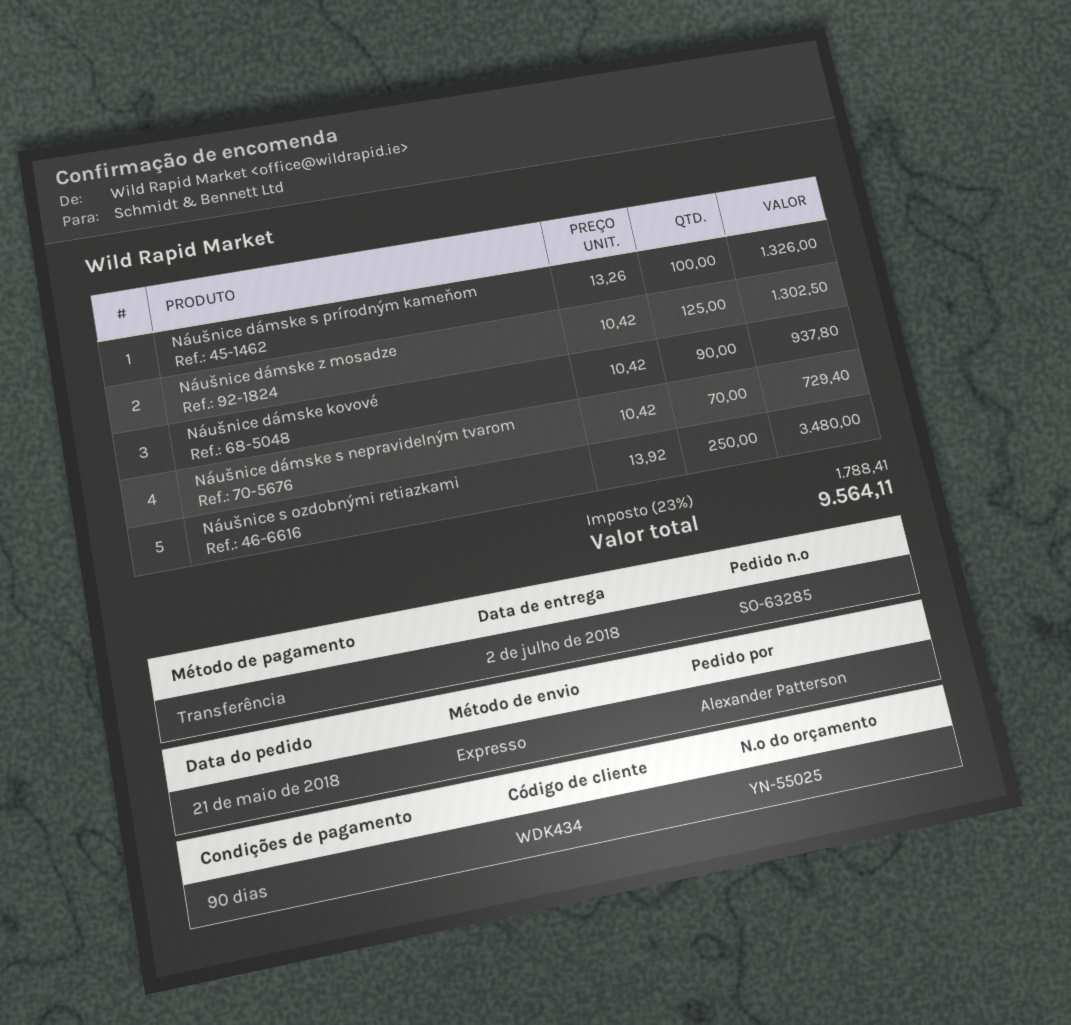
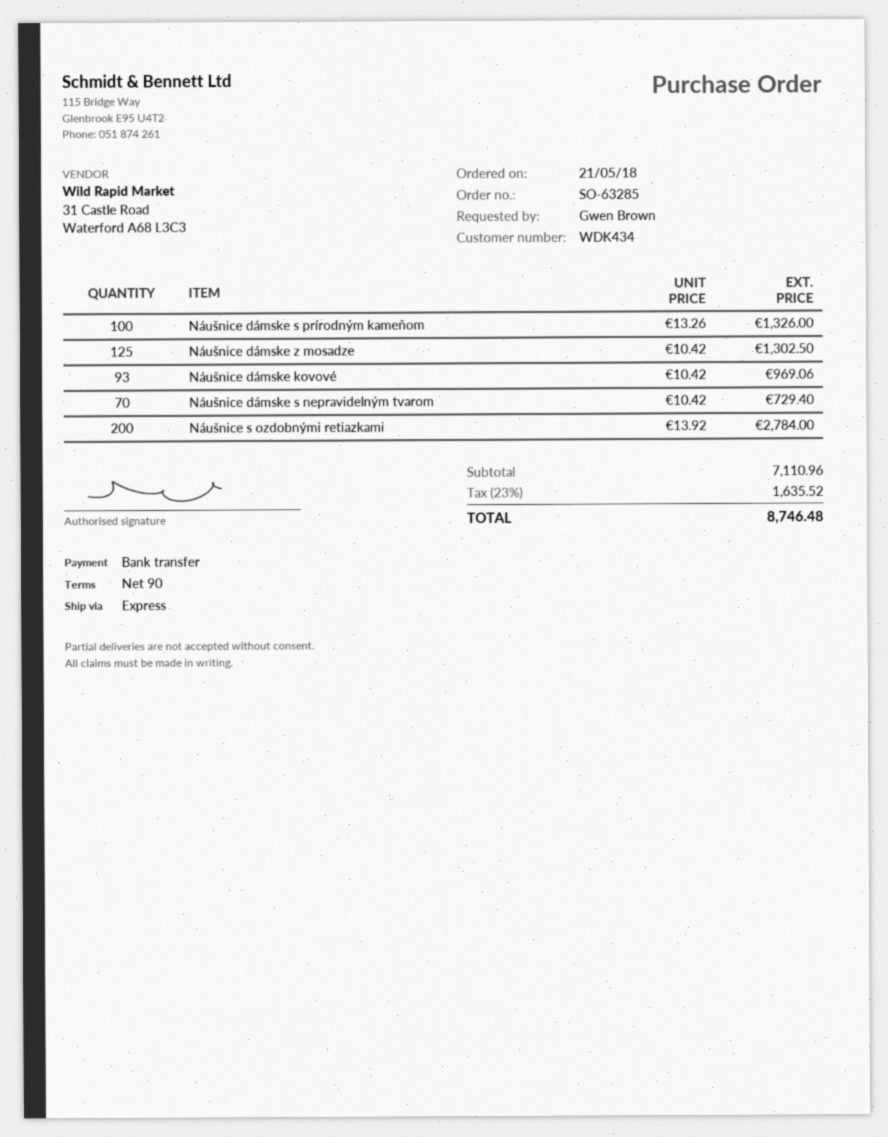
ordered by: Alexander Patterson -> Gwen Brown
Náušnice dámske kovové: 90 x 10.42 = 937.80 -> 93 x 10.42 = 969.06
Náušnice s ozdobnými retiazkami: 250 x 13.92 = 3480.00 -> 200 x 13.92 = 2784.00
tax: 23% = 1788.41 -> 23% = 1635.52
total: 9564.11 -> 8746.48

